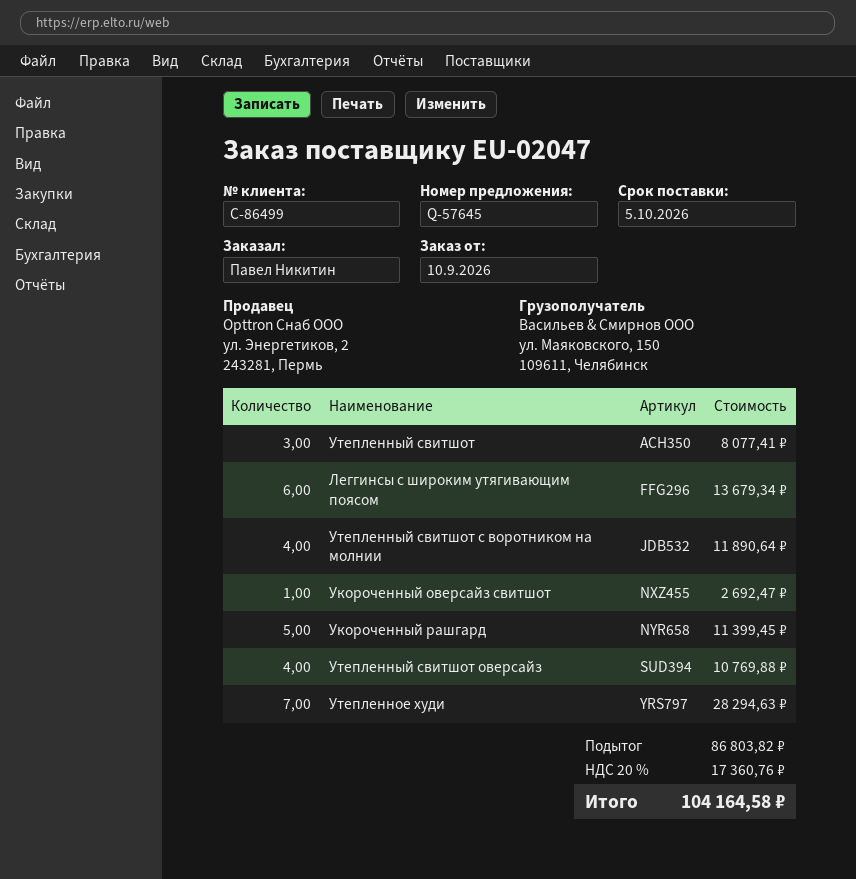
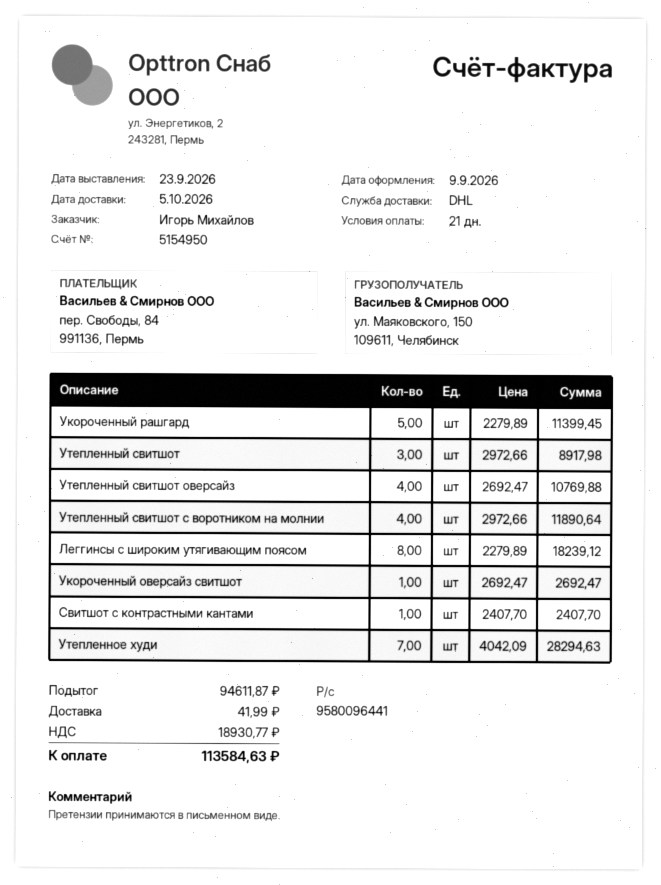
order date: 2026-09-10 -> 2026-09-09
ordered by: Павел Никитин -> Игорь Михайлов
Утепленный свитшот: 3 for 8077.41 -> 3 for 8917.98
Леггинсы с широким утягивающим поясом: 6 for 13679.34 -> 8 for 18239.12
Свитшот с контрастными кантами: none -> 1 for 2407.70
subtotal: 86803.82 -> 94611.87
shipping: none -> 41.99
tax: 17360.76 -> 18930.77
total: 104164.58 -> 113584.63

